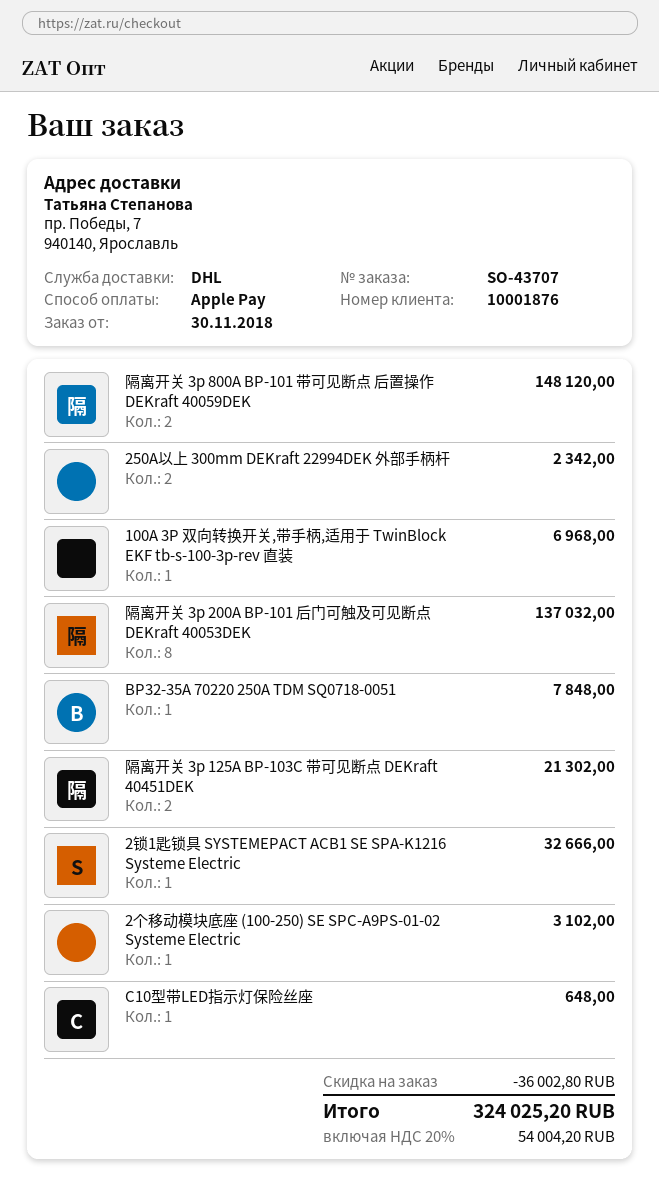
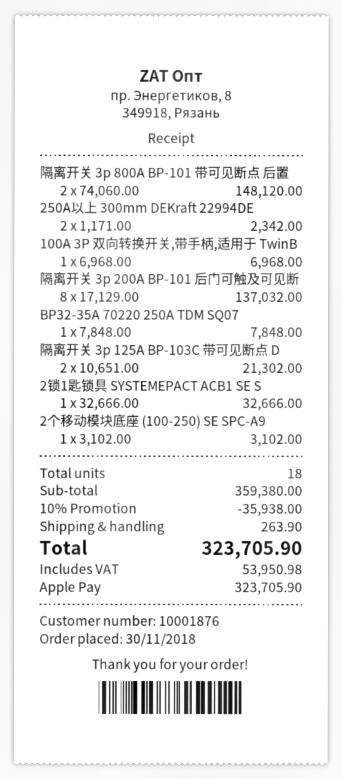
C10型带LED指示灯保险丝座: 1 for 648.00 -> none
discount: 36002.80 -> 35938.00
shipping: none -> 263.90
tax: 54004.20 -> 53950.98
total: 324025.20 -> 323705.90

